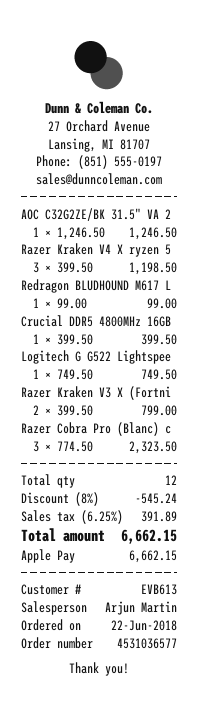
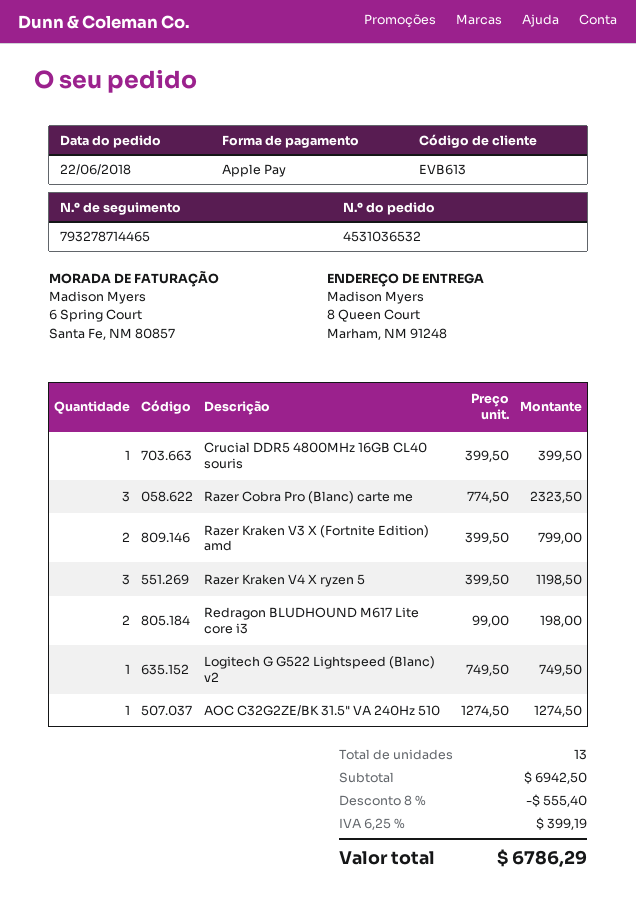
order number: 4531036577 -> 4531036532
AOC C32G2ZE/BK 31.5" VA 2: 1 x 1246.50 = 1246.50 -> 1 x 1274.50 = 1274.50
Redragon BLUDHOUND M617 L: 1 x 99.00 = 99.00 -> 2 x 99.00 = 198.00
total quantity: 12 -> 13
discount: 8% = 545.24 -> 8% = 555.40
tax: 6.25% = 391.89 -> 6.25% = 399.19
total: 6662.15 -> 6786.29

